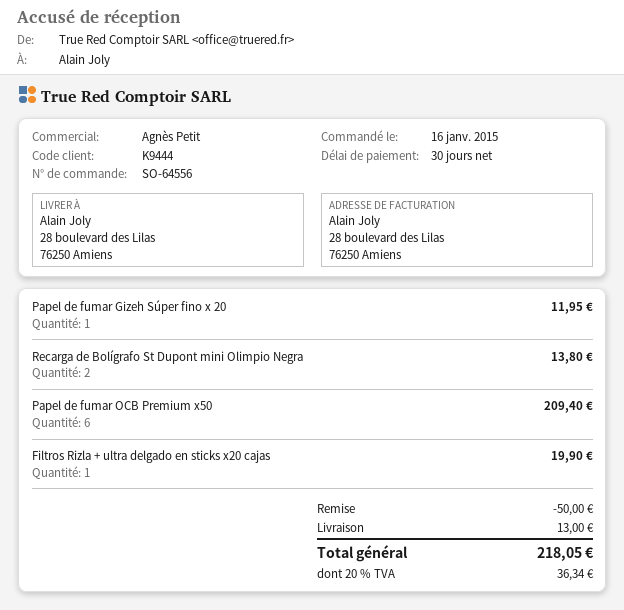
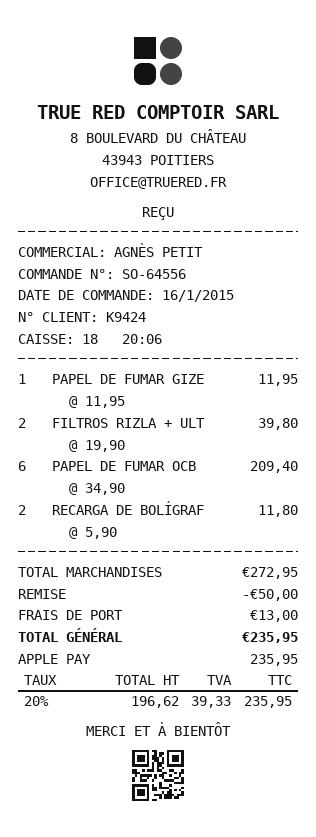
customer number: K9444 -> K9424
Recarga de Bolígrafo St Dupont mini Olimpio Negra: 2 for 13.80 -> 2 for 11.80
Filtros Rizla + ultra delgado en sticks x20 cajas: 1 for 19.90 -> 2 for 39.80
tax: 20% = 36.34 -> 20% = 39.33
total: 218.05 -> 235.95

